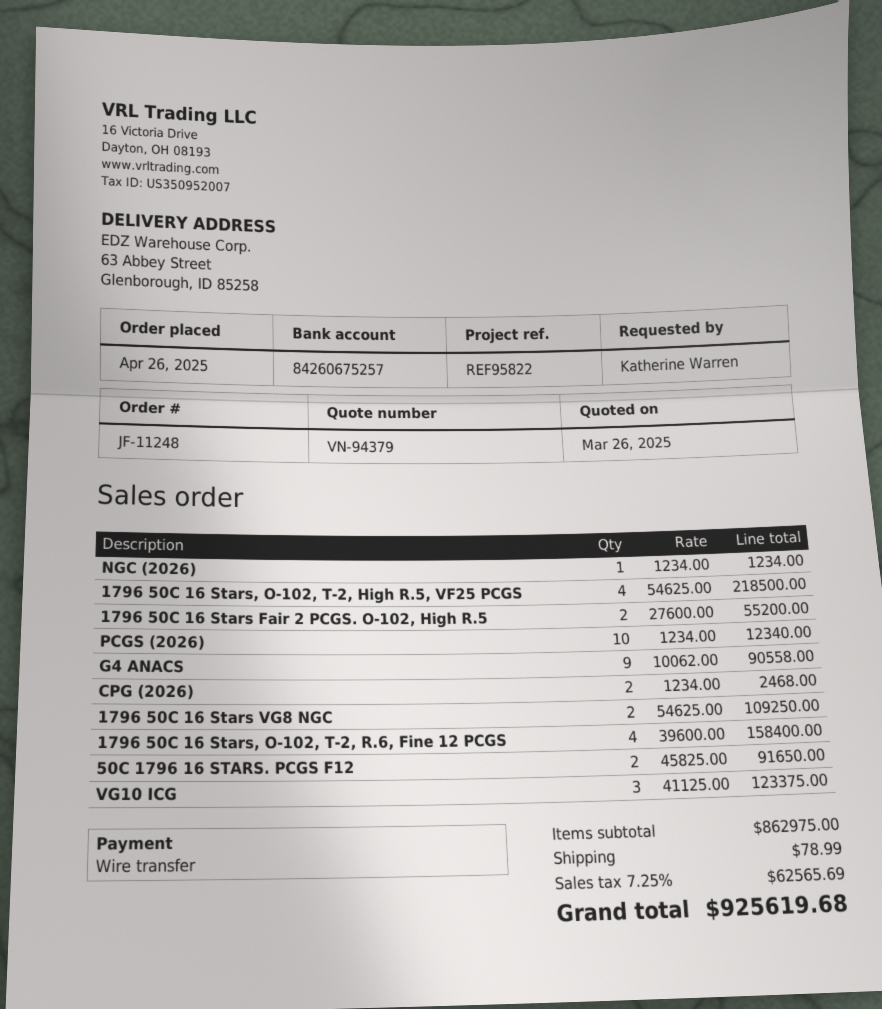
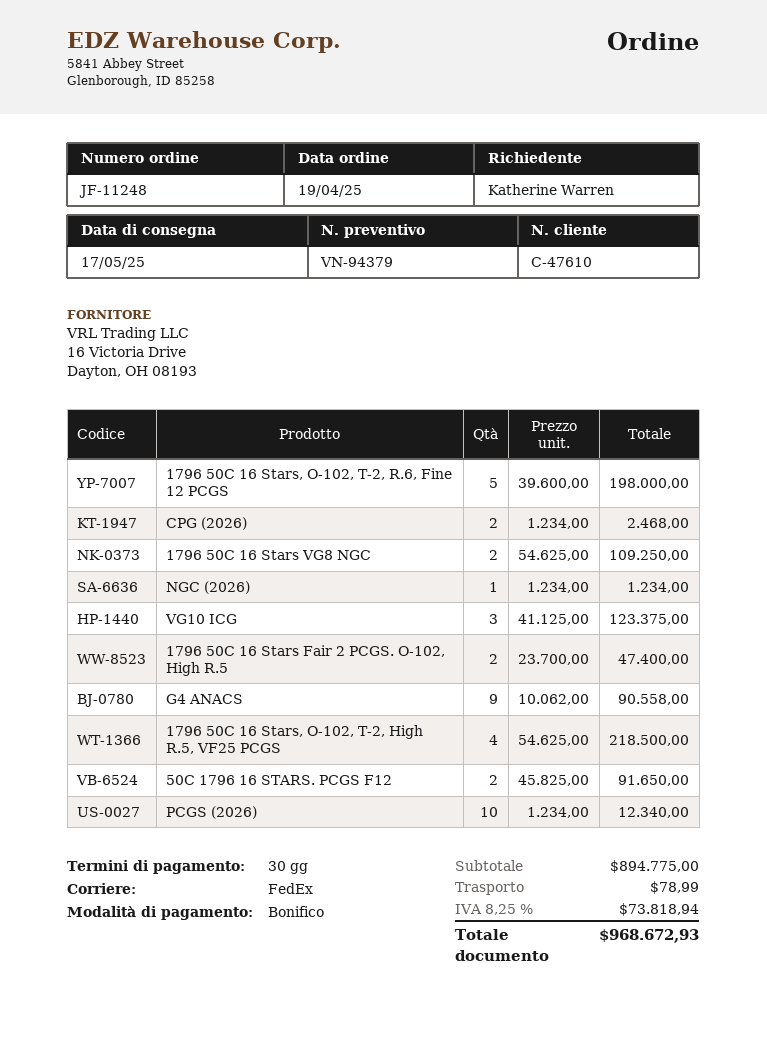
order date: 2025-04-26 -> 2025-04-19
1796 50C 16 Stars Fair 2 PCGS. O-102, High R.5: 2 x 27600.00 = 55200.00 -> 2 x 23700.00 = 47400.00
1796 50C 16 Stars, O-102, T-2, R.6, Fine 12 PCGS: 4 x 39600.00 = 158400.00 -> 5 x 39600.00 = 198000.00
subtotal: 862975.00 -> 894775.00
tax: 7.25% = 62565.69 -> 8.25% = 73818.94
total: 925619.68 -> 968672.93

